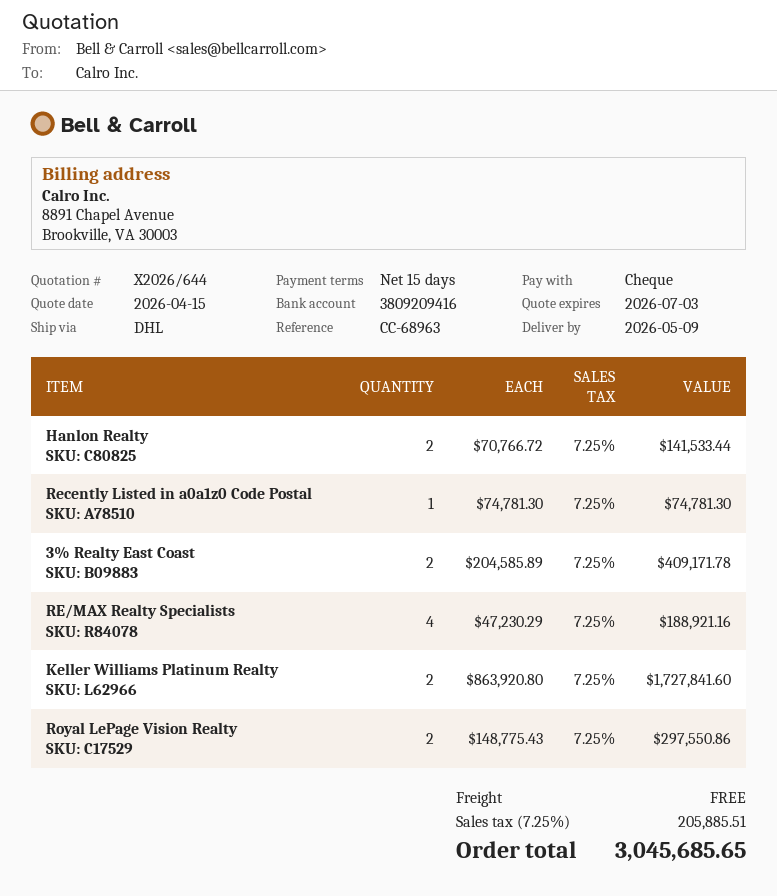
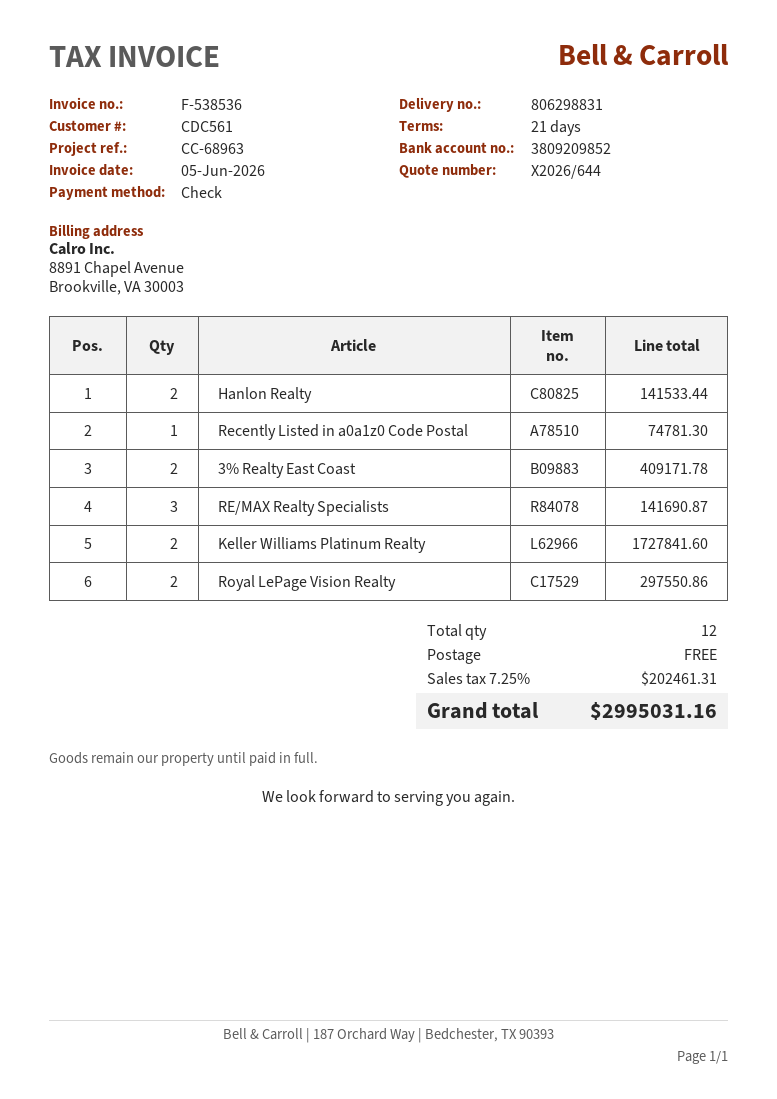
payment terms: 15 days -> 21 days
bank account: 3809209416 -> 3809209852
RE/MAX Realty Specialists: 4 for 188921.16 -> 3 for 141690.87
tax: 7.25% = 205885.51 -> 7.25% = 202461.31
total: 3045685.65 -> 2995031.16

